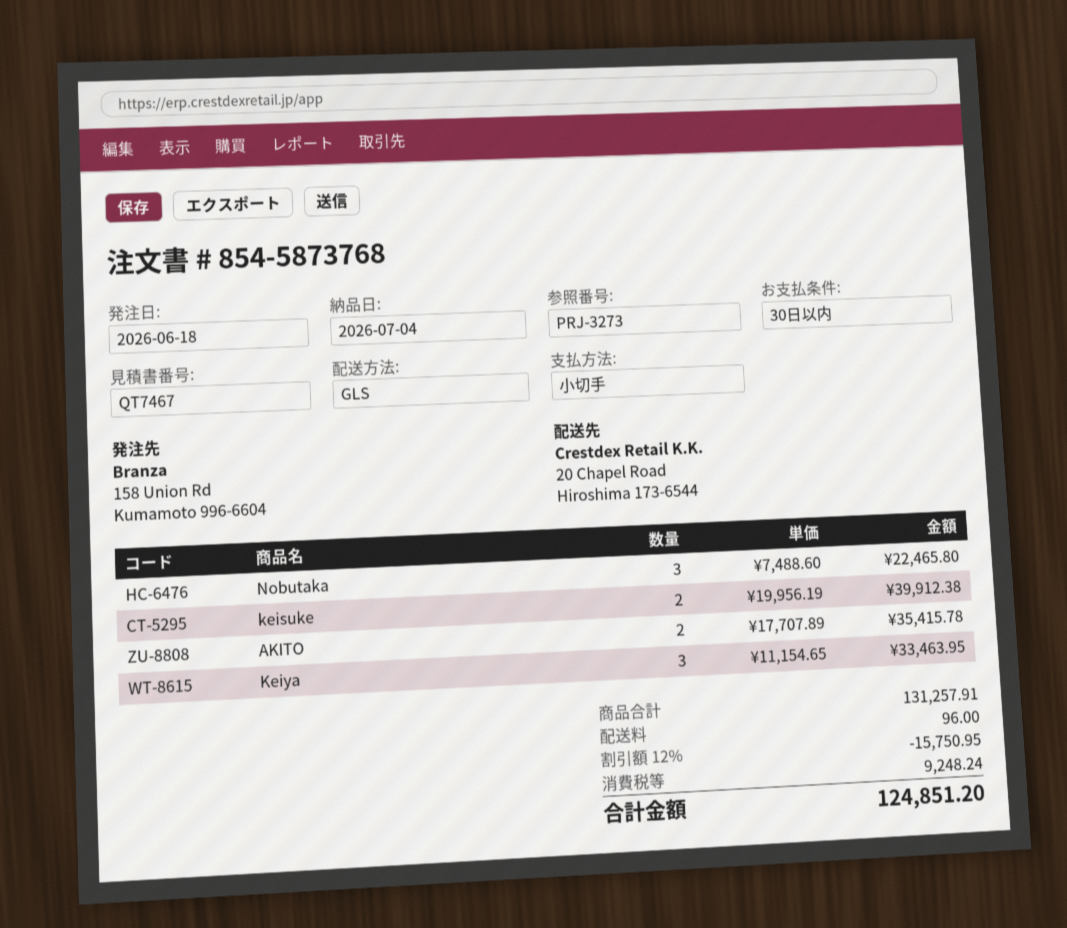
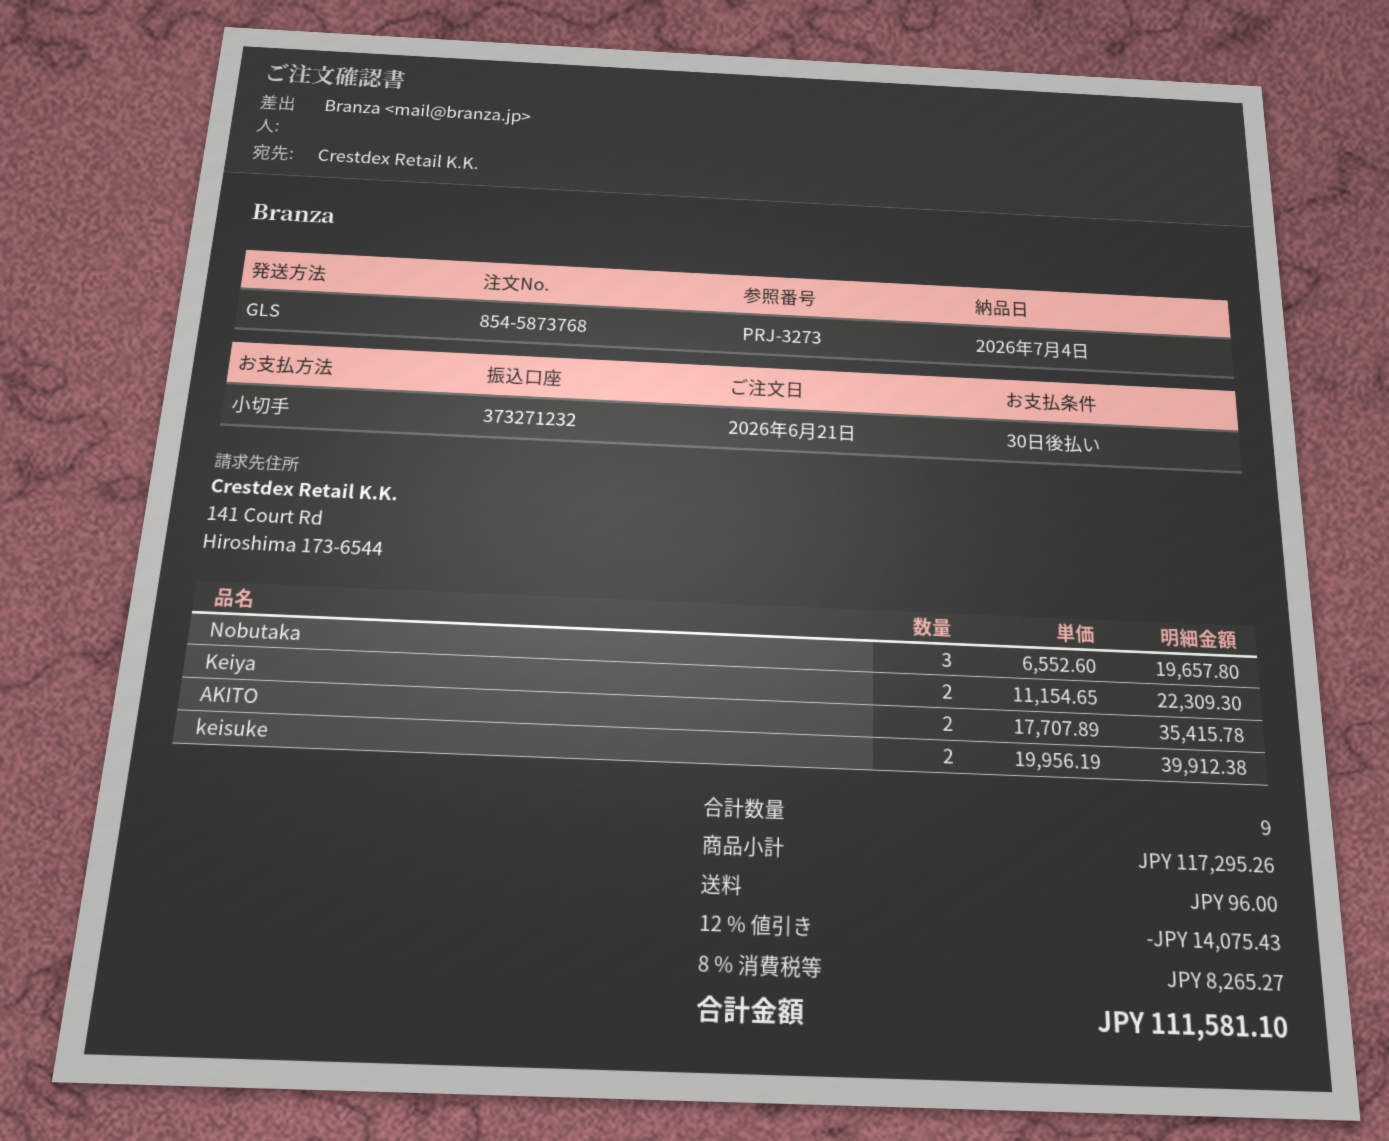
order date: 2026-06-18 -> 2026-06-21
Nobutaka: 3 x 7488.60 = 22465.80 -> 3 x 6552.60 = 19657.80
Keiya: 3 x 11154.65 = 33463.95 -> 2 x 11154.65 = 22309.30
subtotal: 131257.91 -> 117295.26
discount: 12% = 15750.95 -> 12% = 14075.43
tax: 9248.24 -> 8265.27
total: 124851.20 -> 111581.10

